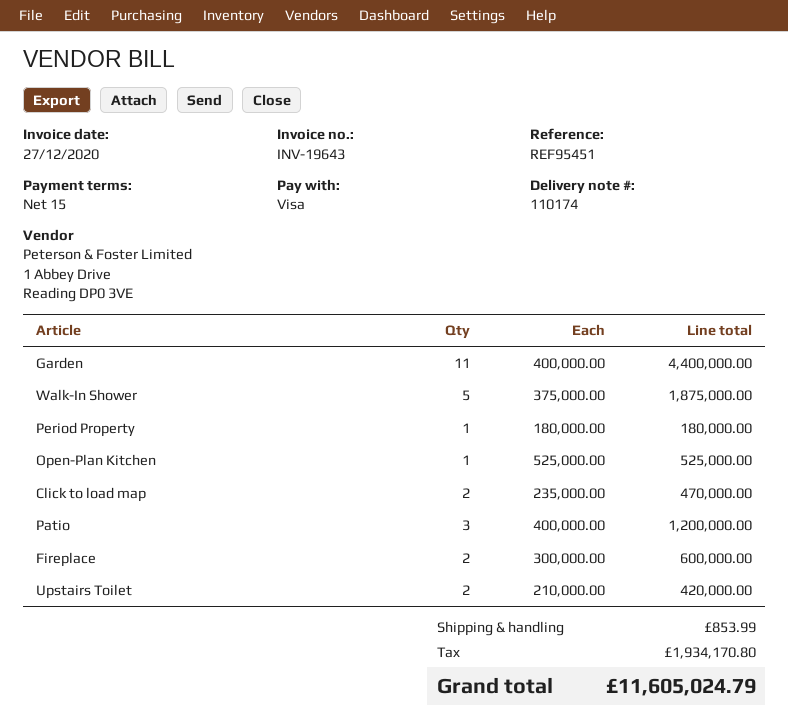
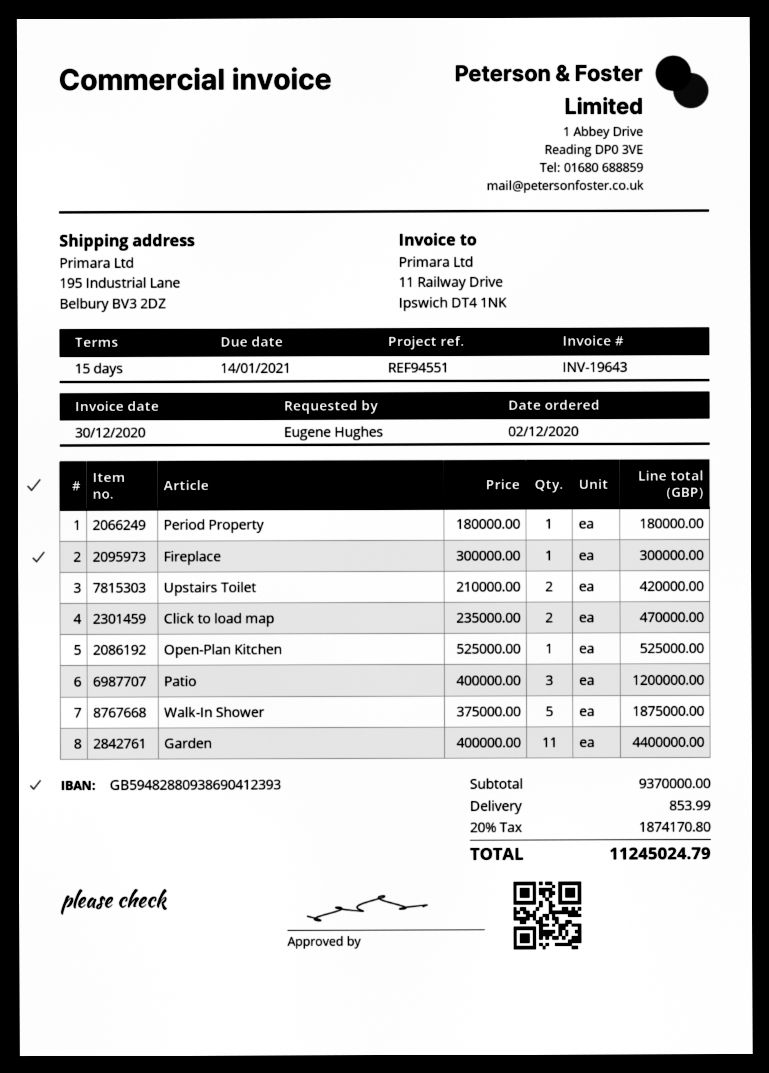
invoice date: 2020-12-27 -> 2020-12-30
reference: REF95451 -> REF94551
Fireplace: 2 x 300000.00 = 600000.00 -> 1 x 300000.00 = 300000.00
tax: 1934170.80 -> 1874170.80
total: 11605024.79 -> 11245024.79

